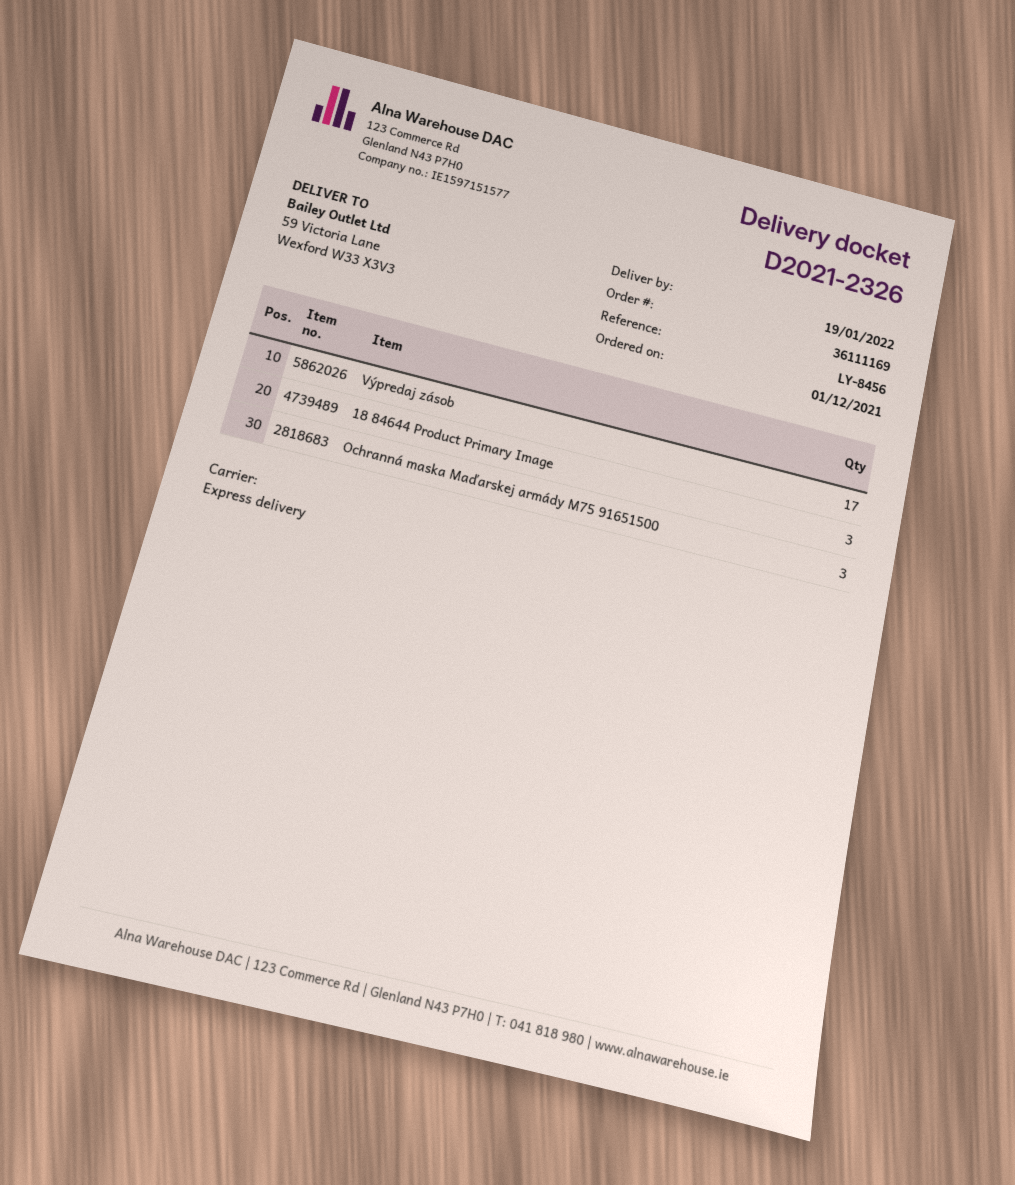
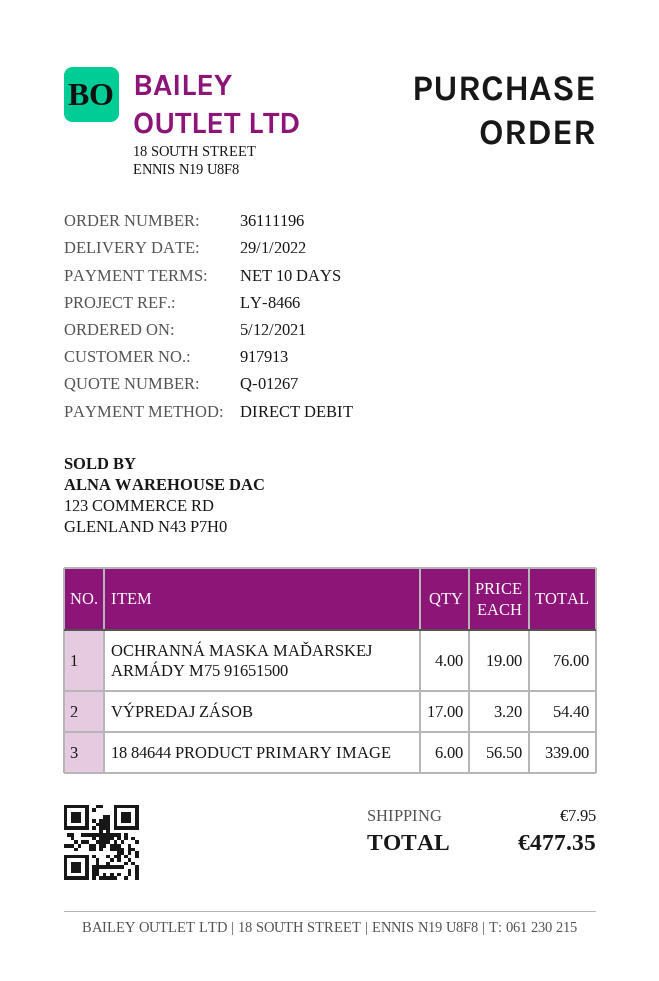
order number: 36111169 -> 36111196
order date: 2021-12-01 -> 2021-12-05
delivery date: 2022-01-19 -> 2022-01-29
reference: LY-8456 -> LY-8466
18 84644 Product Primary Image: 3 -> 6
Ochranná maska Maďarskej armády M75 91651500: 3 -> 4

